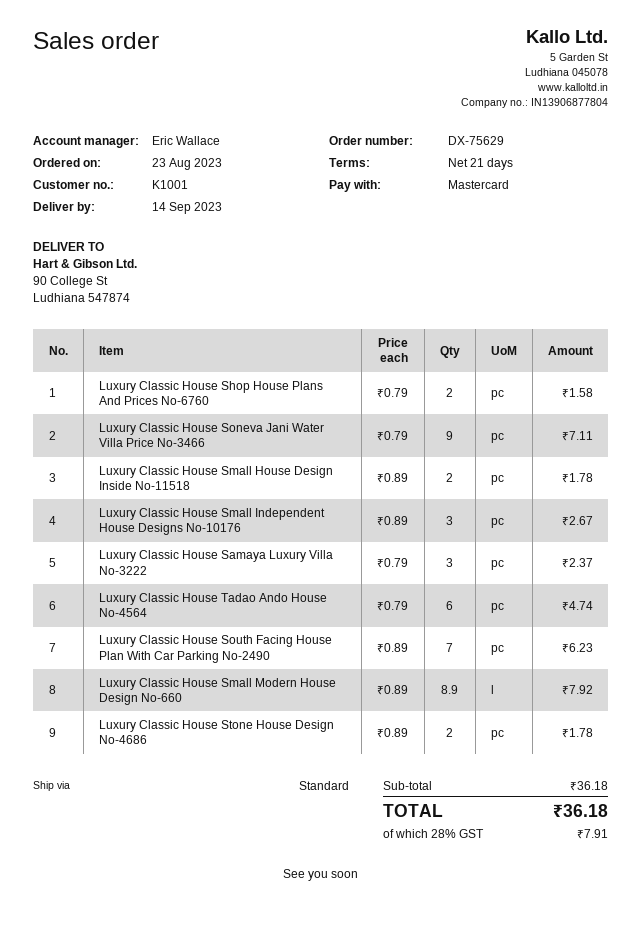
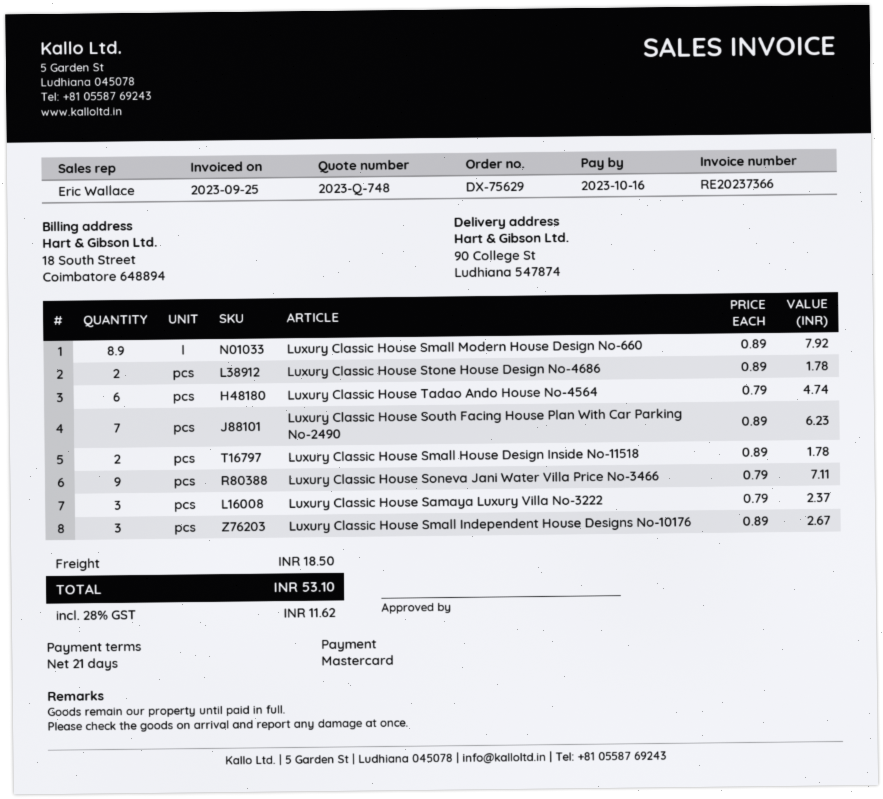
Luxury Classic House Shop House Plans And Prices No-6760: 2 x 0.79 = 1.58 -> none
shipping: none -> 18.50
tax: 28% = 7.91 -> 28% = 11.62
total: 36.18 -> 53.10

